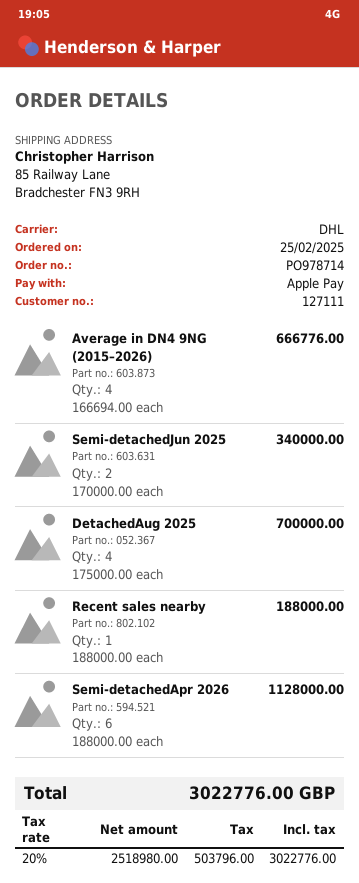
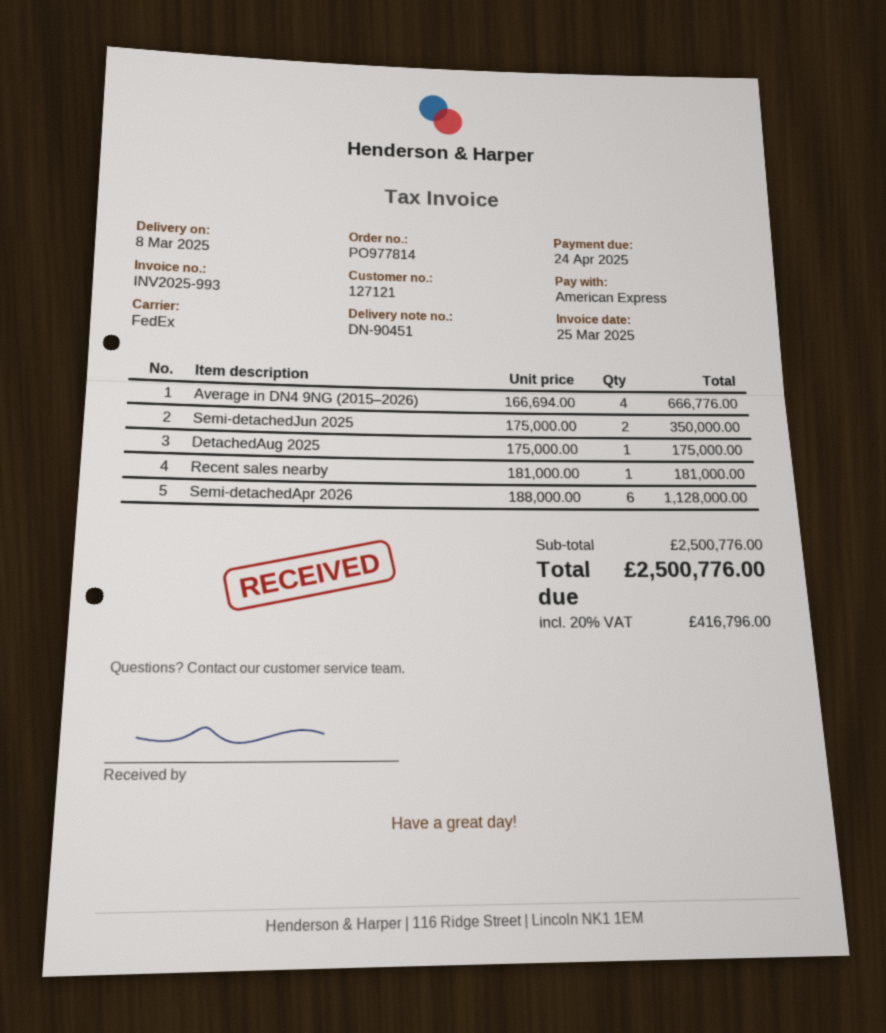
order number: PO978714 -> PO977814
customer number: 127111 -> 127121
payment method: Apple Pay -> American Express
shipping method: DHL -> FedEx
Semi-detachedJun 2025: 2 x 170000.00 = 340000.00 -> 2 x 175000.00 = 350000.00
DetachedAug 2025: 4 x 175000.00 = 700000.00 -> 1 x 175000.00 = 175000.00
Recent sales nearby: 1 x 188000.00 = 188000.00 -> 1 x 181000.00 = 181000.00
tax: 20% = 503796.00 -> 20% = 416796.00
total: 3022776.00 -> 2500776.00

